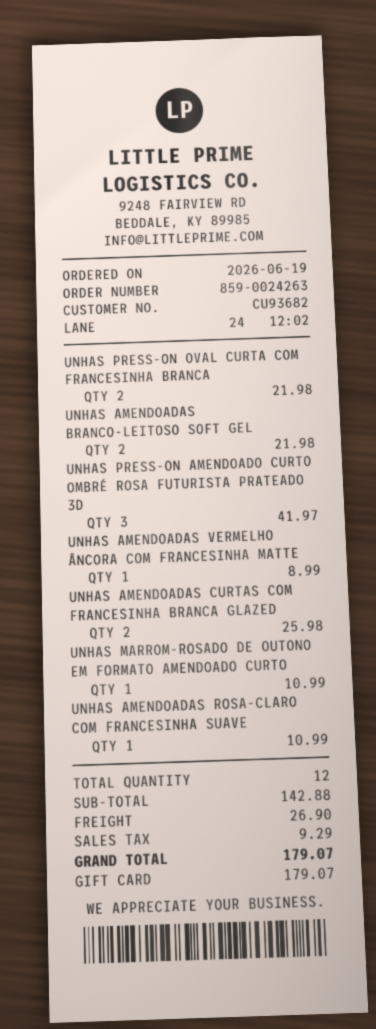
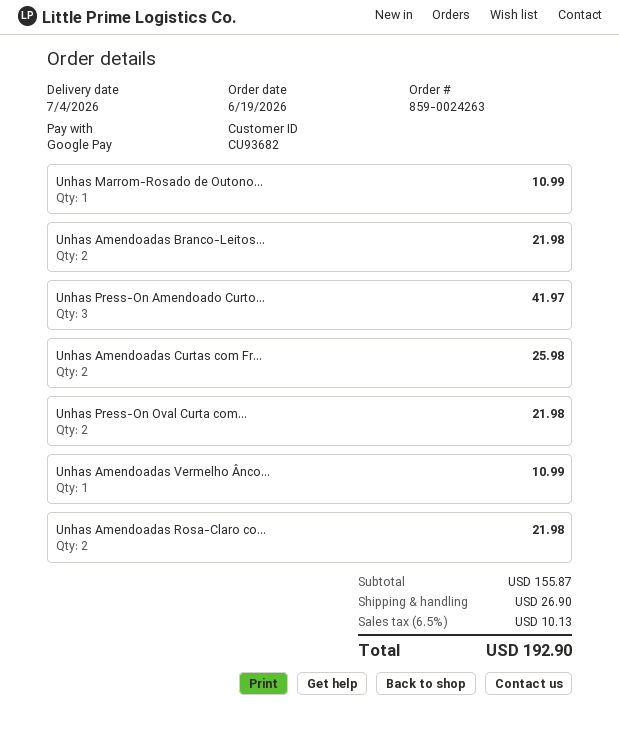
payment method: gift card -> Google Pay
UNHAS AMENDOADAS VERMELHO ÂNCORA COM FRANCESINHA MATTE: 1 for 8.99 -> 1 for 10.99
UNHAS AMENDOADAS ROSA-CLARO COM FRANCESINHA SUAVE: 1 for 10.99 -> 2 for 21.98
subtotal: 142.88 -> 155.87
tax: 9.29 -> 10.13
total: 179.07 -> 192.90

